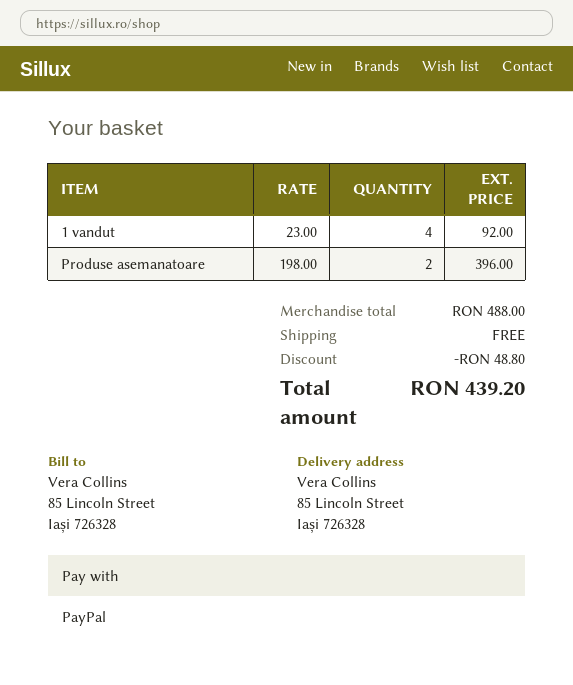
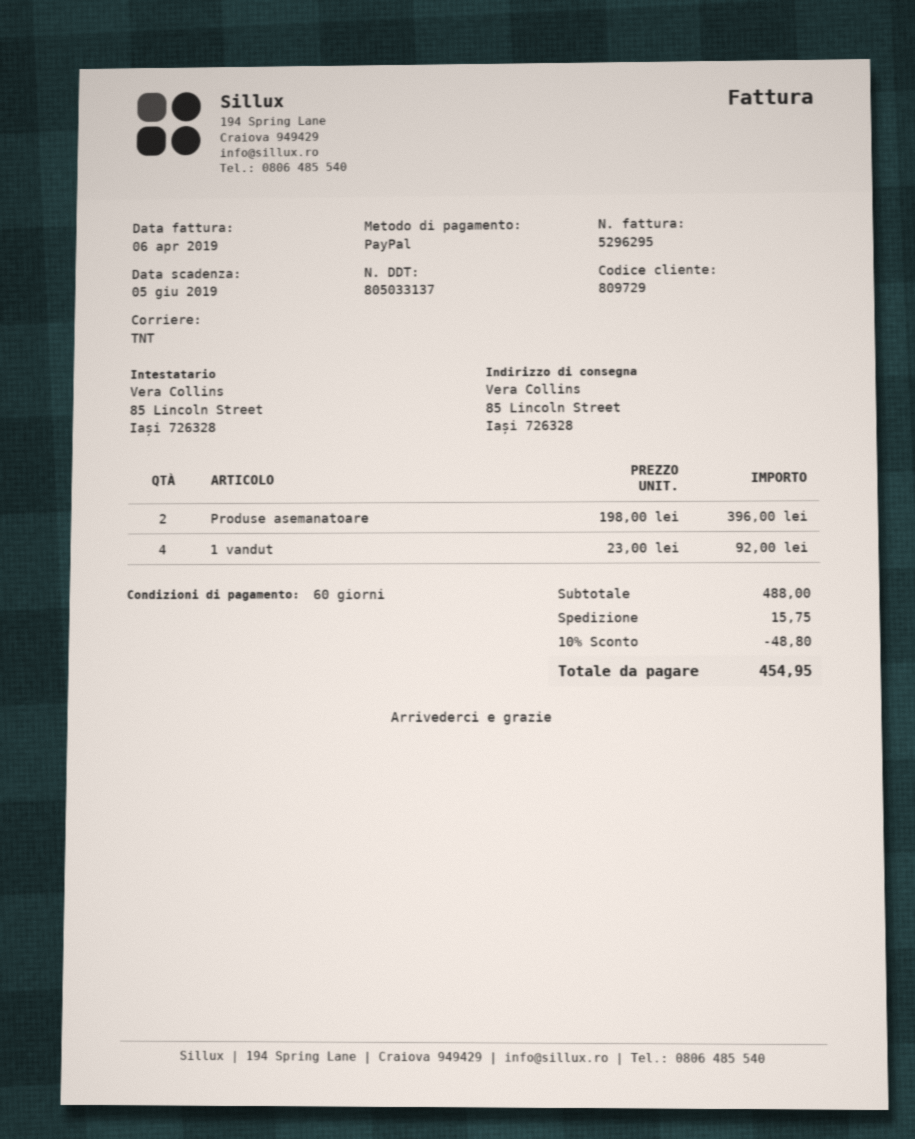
shipping: 0.00 -> 15.75
total: 439.20 -> 454.95

